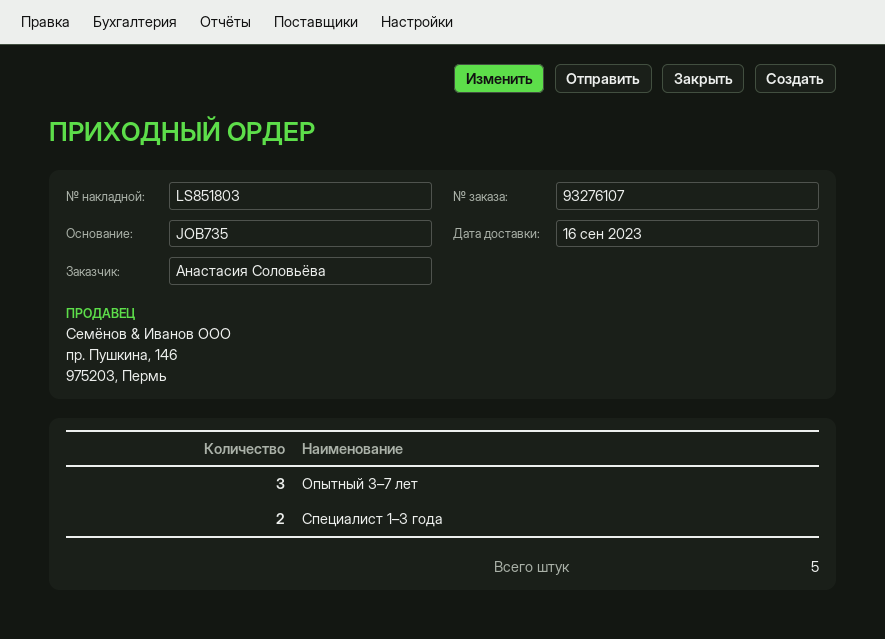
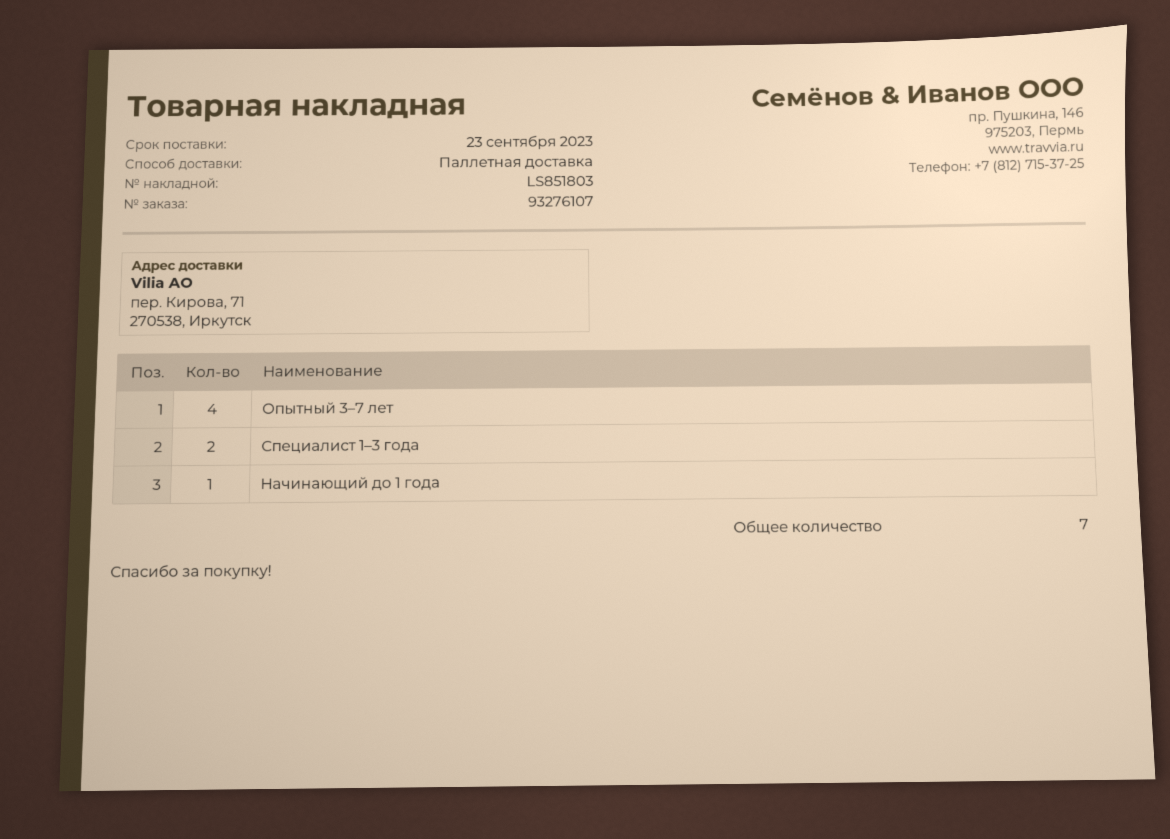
delivery date: 2023-09-16 -> 2023-09-23
Опытный 3–7 лет: 3 -> 4
Начинающий до 1 года: none -> 1
total quantity: 5 -> 7

